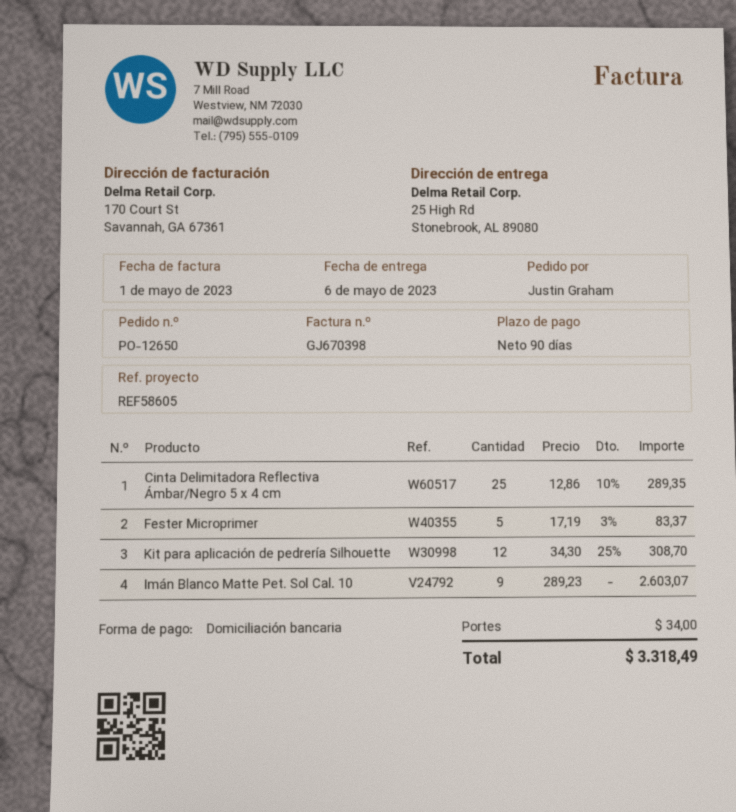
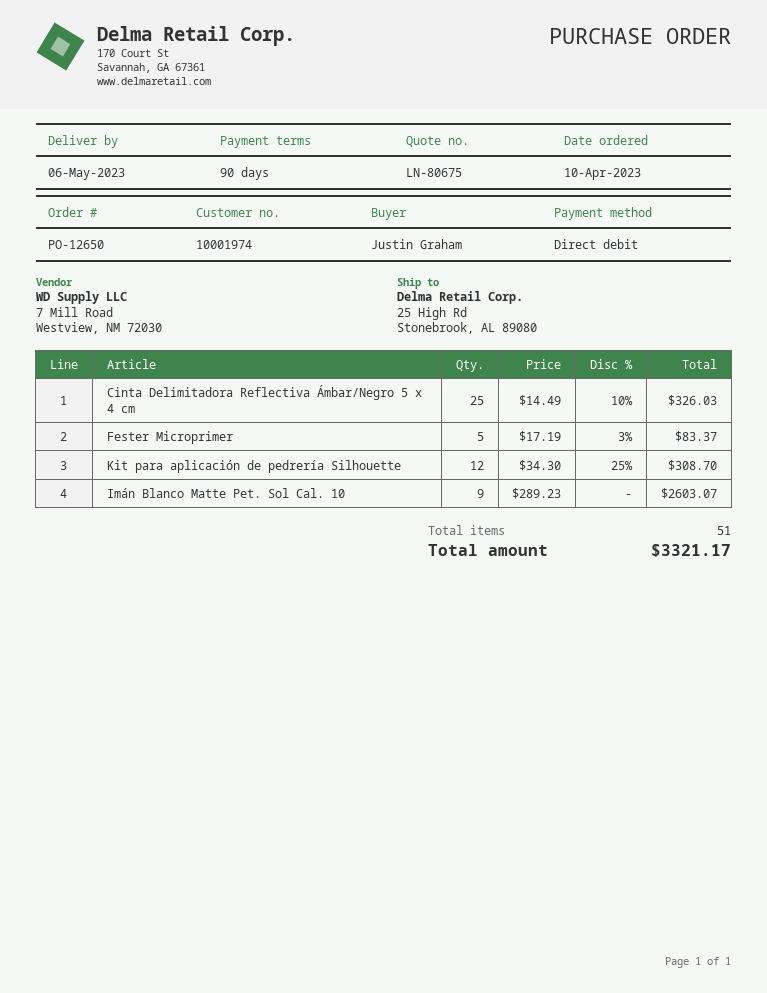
Cinta Delimitadora Reflectiva Ámbar/Negro 5 x 4 cm: 25 x 12.86 - 10% = 289.35 -> 25 x 14.49 - 10% = 326.03
shipping: 34.00 -> none
total: 3318.49 -> 3321.17

